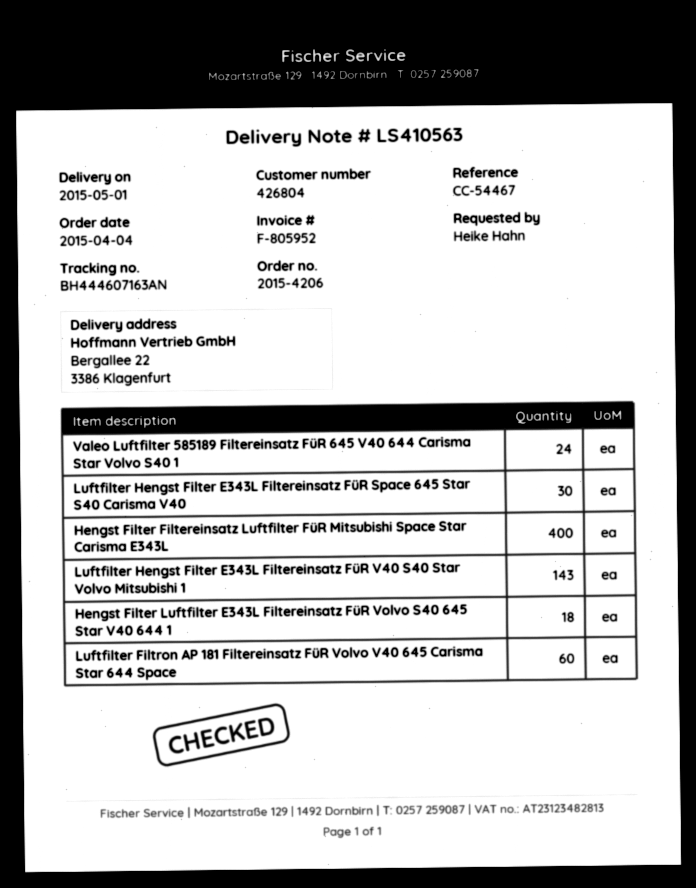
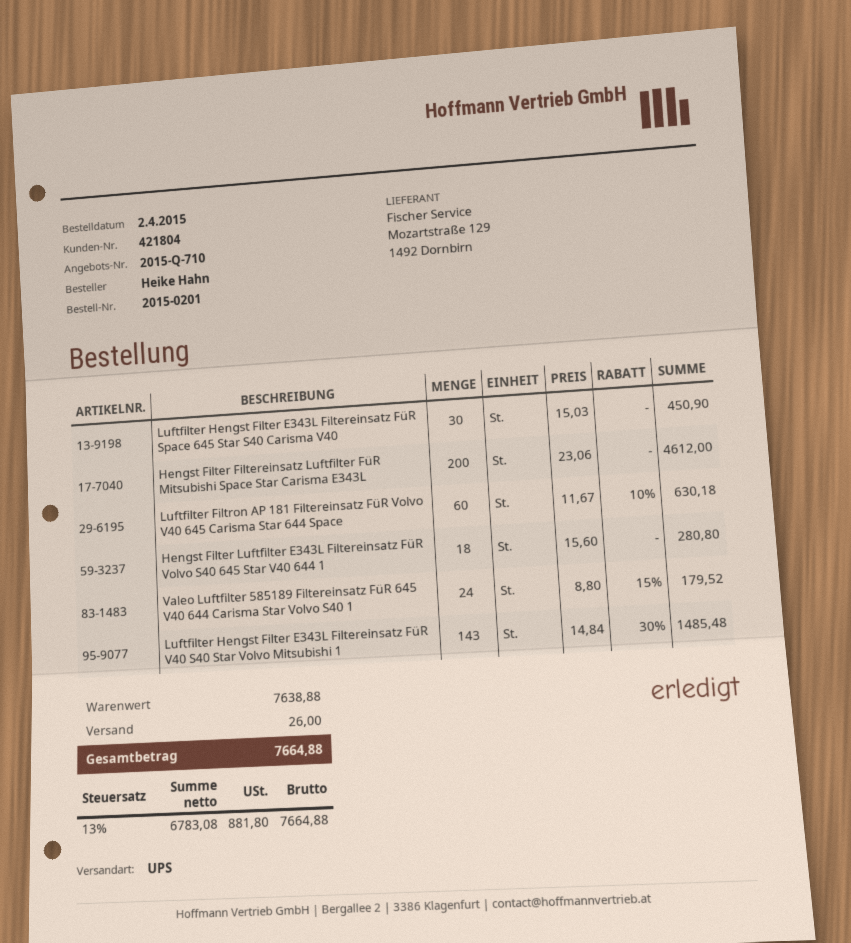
order number: 2015-4206 -> 2015-0201
order date: 2015-04-04 -> 2015-04-02
customer number: 426804 -> 421804
Hengst Filter Filtereinsatz Luftfilter FüR Mitsubishi Space Star Carisma E343L: 400 -> 200

